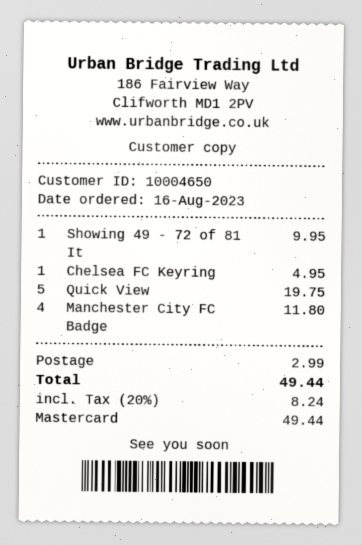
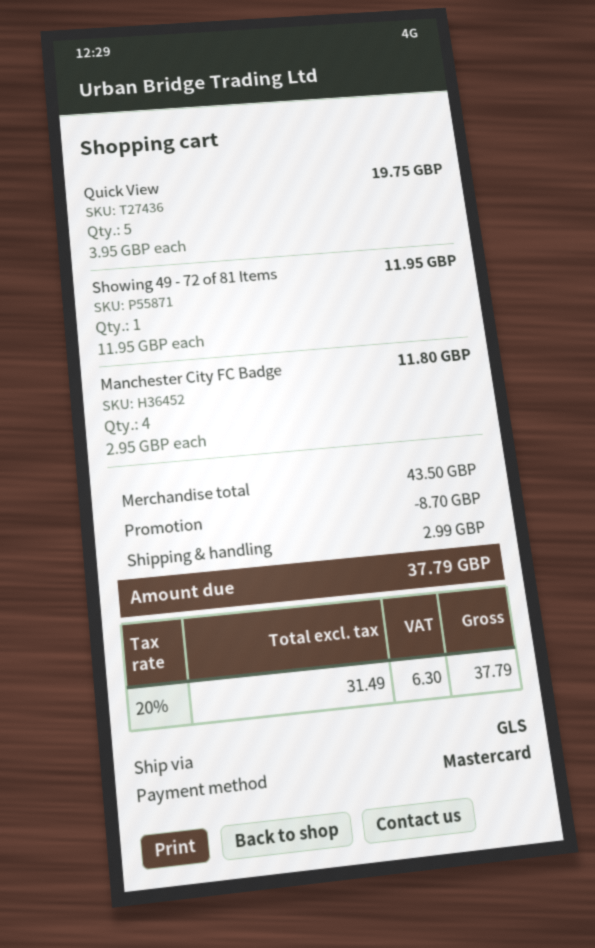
Showing 49 - 72 of 81 It: 1 for 9.95 -> 1 for 11.95
Chelsea FC Keyring: 1 for 4.95 -> none
discount: none -> 8.70
tax: 20% = 8.24 -> 20% = 6.30
total: 49.44 -> 37.79

